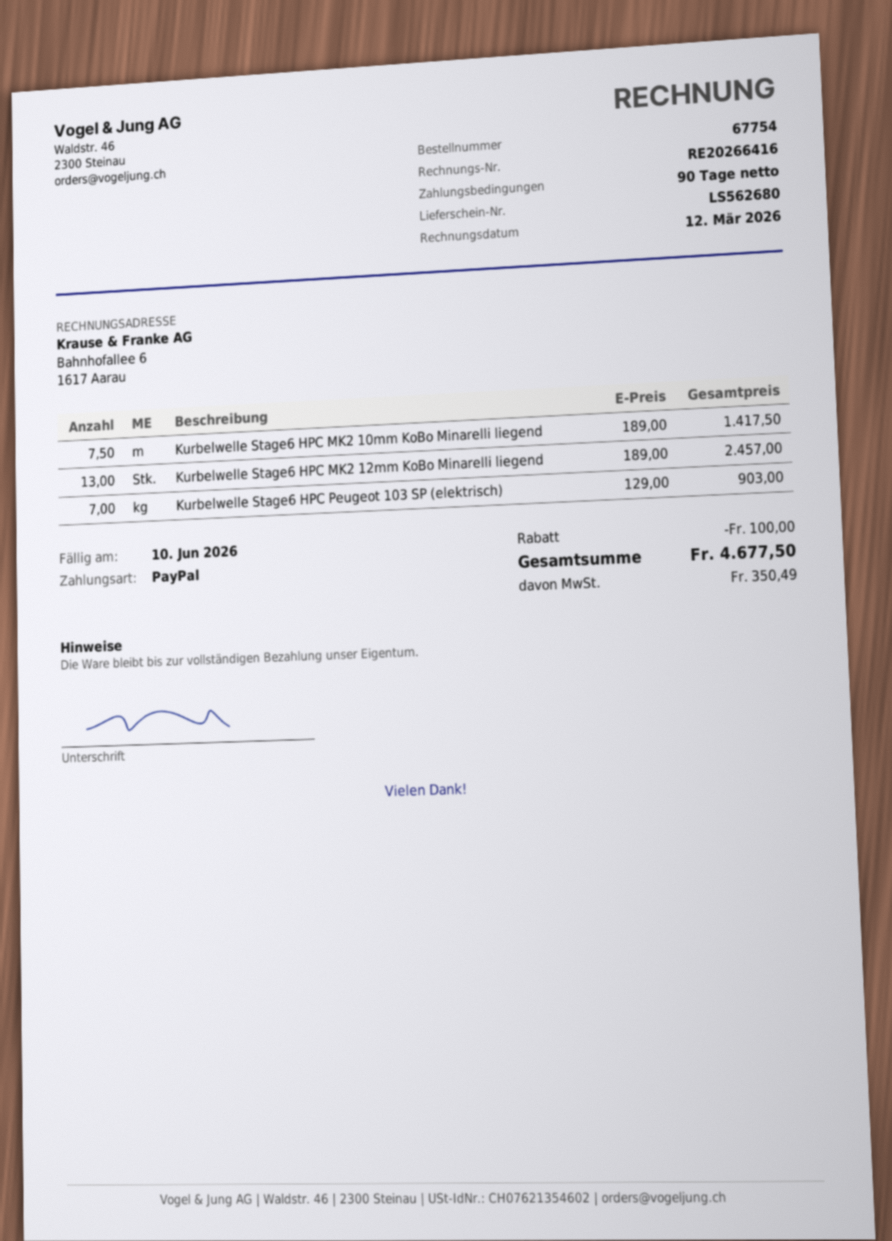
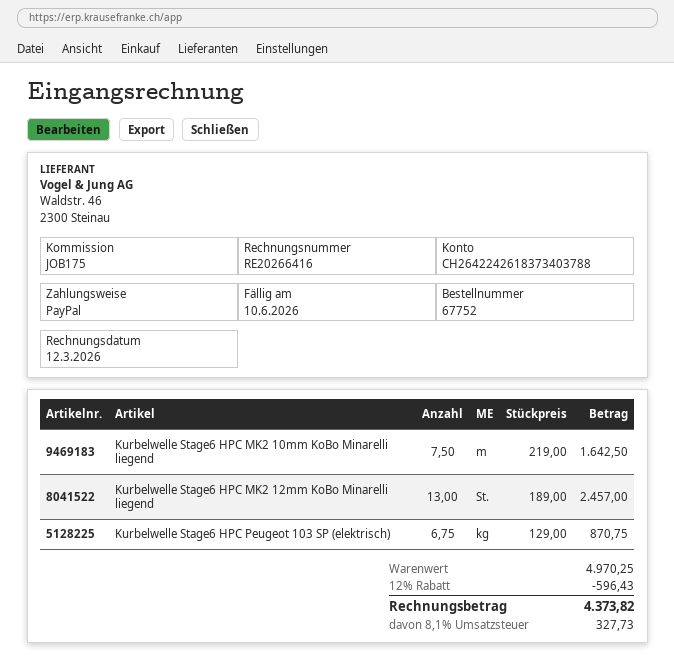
order number: 67754 -> 67752
Kurbelwelle Stage6 HPC MK2 10mm KoBo Minarelli liegend: 7.5 x 189.00 = 1417.50 -> 7.5 x 219.00 = 1642.50
Kurbelwelle Stage6 HPC Peugeot 103 SP (elektrisch): 7 x 129.00 = 903.00 -> 6.75 x 129.00 = 870.75
discount: 100.00 -> 596.43
tax: 350.49 -> 327.73
total: 4677.50 -> 4373.82

